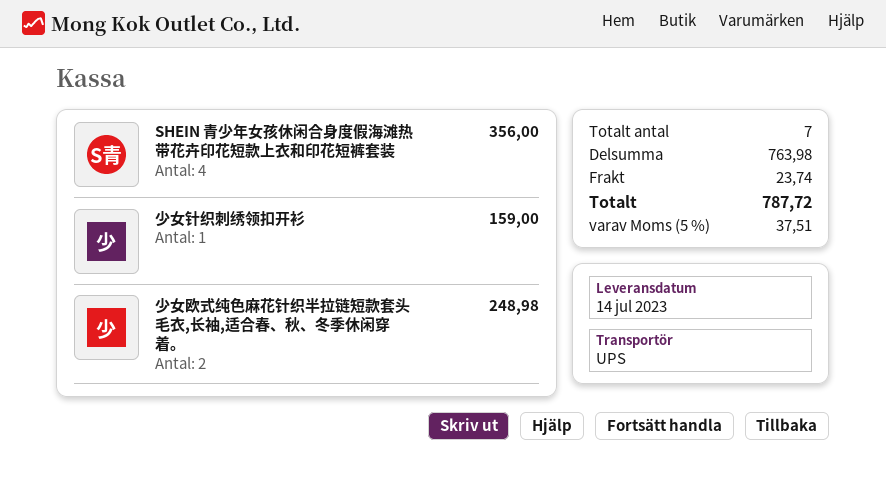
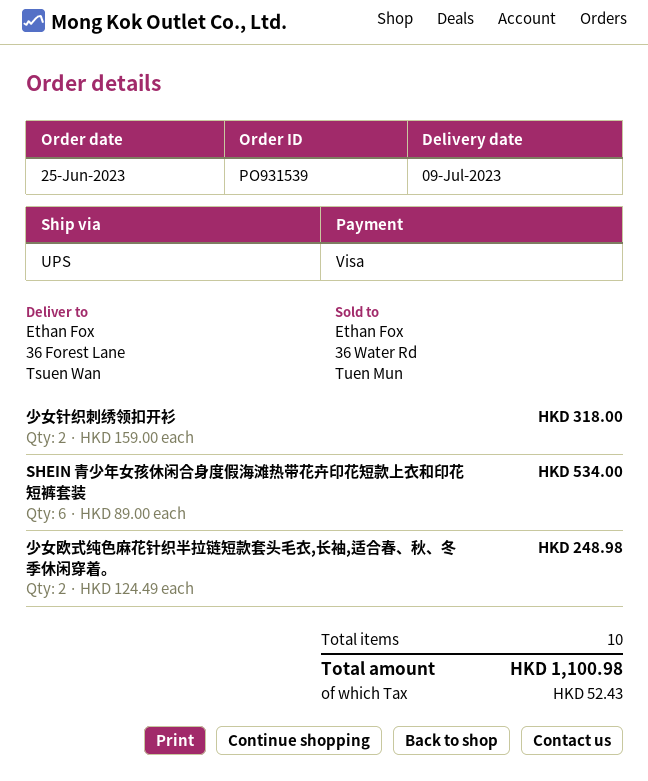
delivery date: 2023-07-14 -> 2023-07-09
SHEIN 青少年女孩休闲合身度假海滩热带花卉印花短款上衣和印花短裤套装: 4 for 356.00 -> 6 for 534.00
少女针织刺绣领扣开衫: 1 for 159.00 -> 2 for 318.00
total quantity: 7 -> 10
shipping: 23.74 -> none
tax: 37.51 -> 52.43
total: 787.72 -> 1100.98

